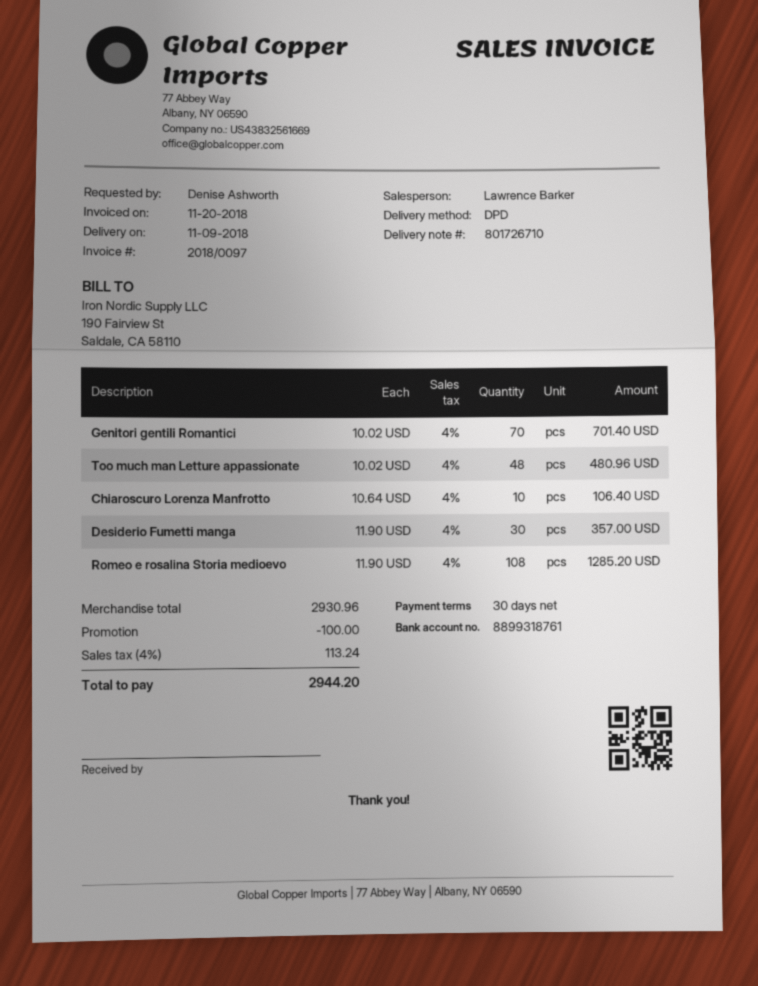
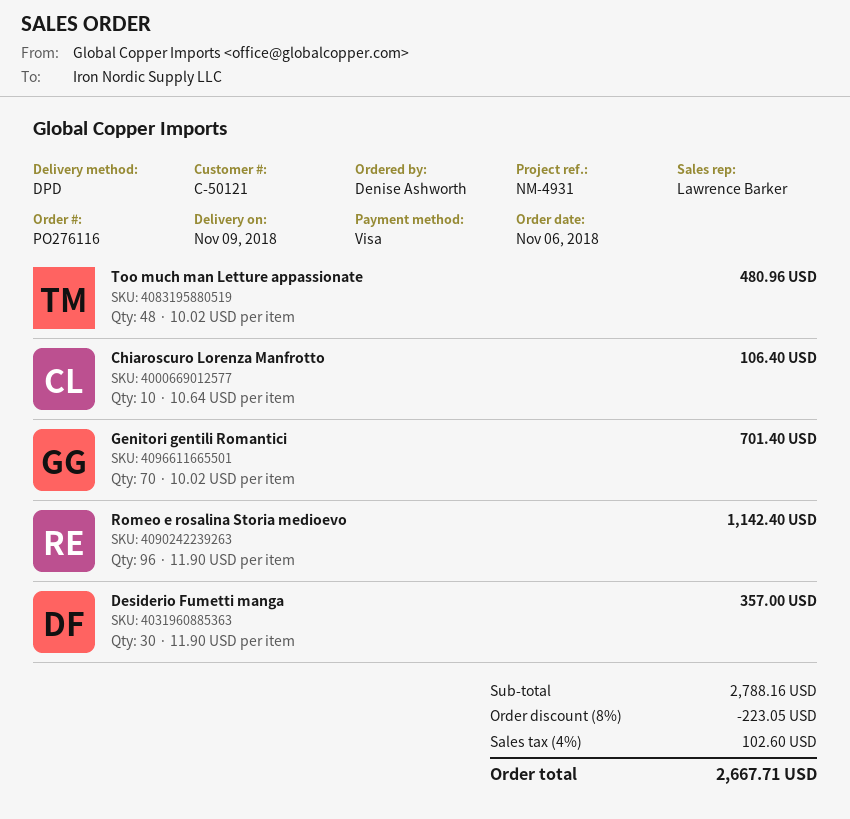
Romeo e rosalina Storia medioevo: 108 x 11.90 = 1285.20 -> 96 x 11.90 = 1142.40
subtotal: 2930.96 -> 2788.16
discount: 100.00 -> 223.05
tax: 4% = 113.24 -> 4% = 102.60
total: 2944.20 -> 2667.71

